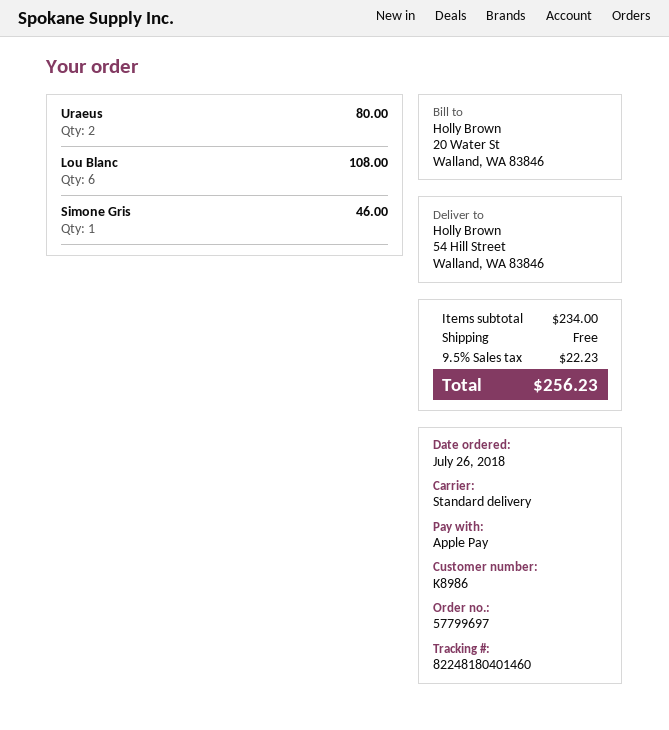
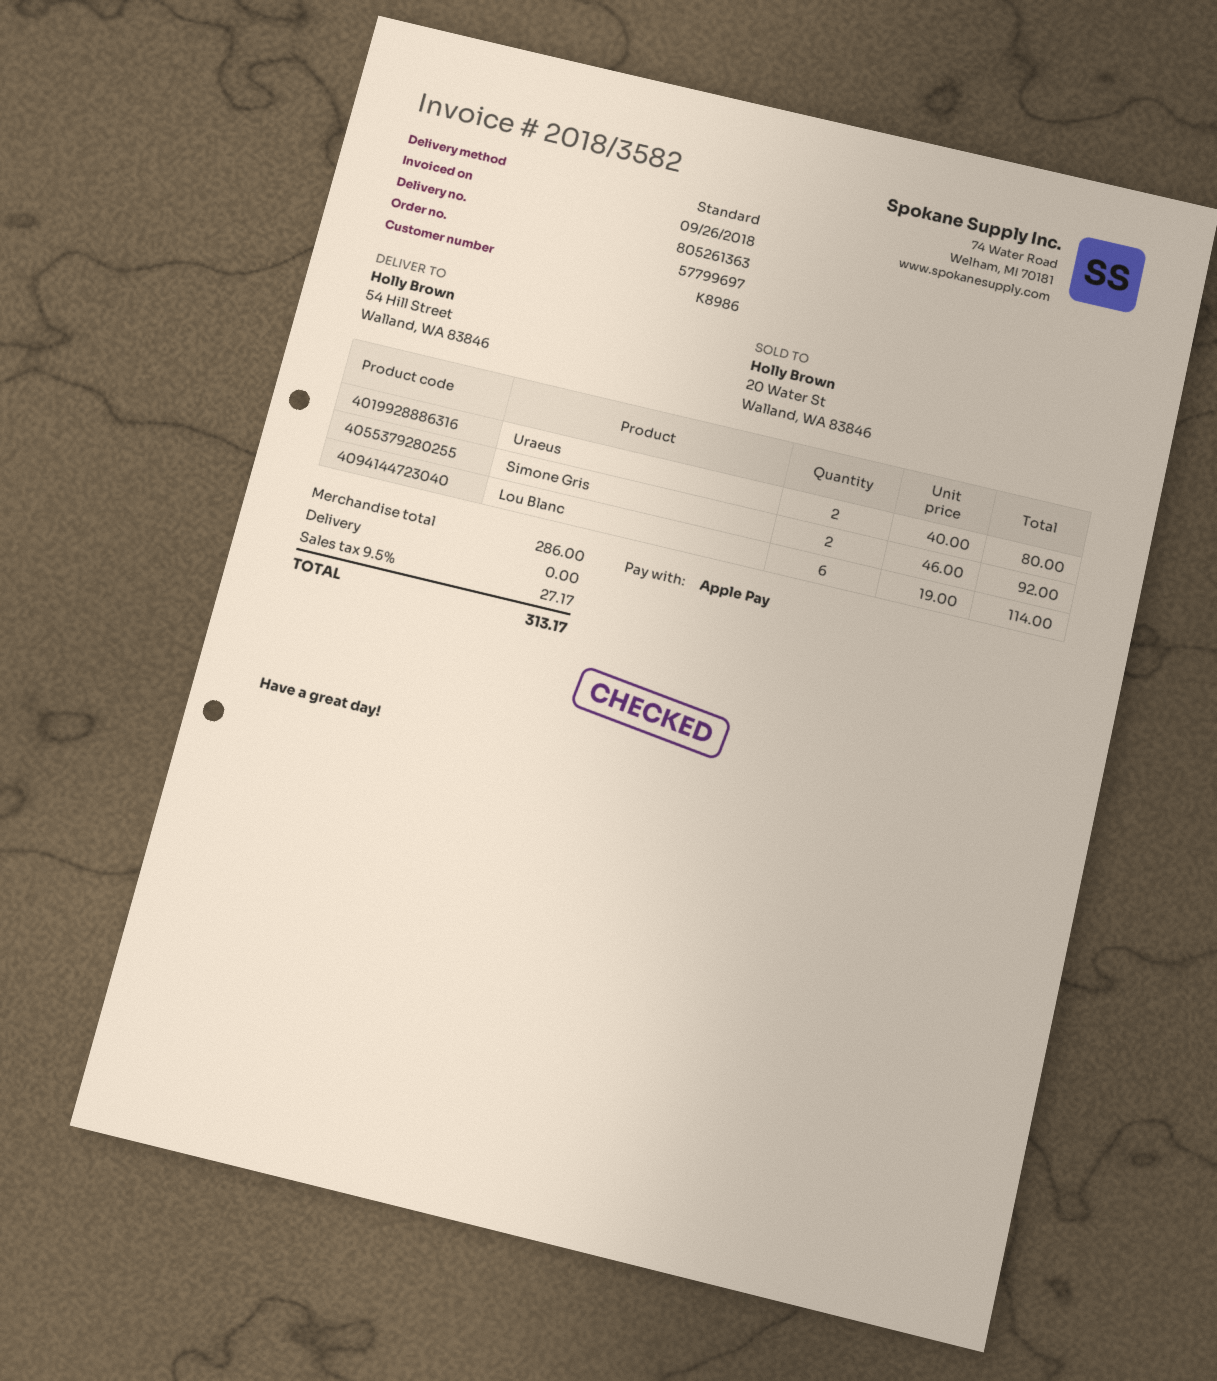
Lou Blanc: 6 for 108.00 -> 6 for 114.00
Simone Gris: 1 for 46.00 -> 2 for 92.00
subtotal: 234.00 -> 286.00
tax: 9.5% = 22.23 -> 9.5% = 27.17
total: 256.23 -> 313.17

